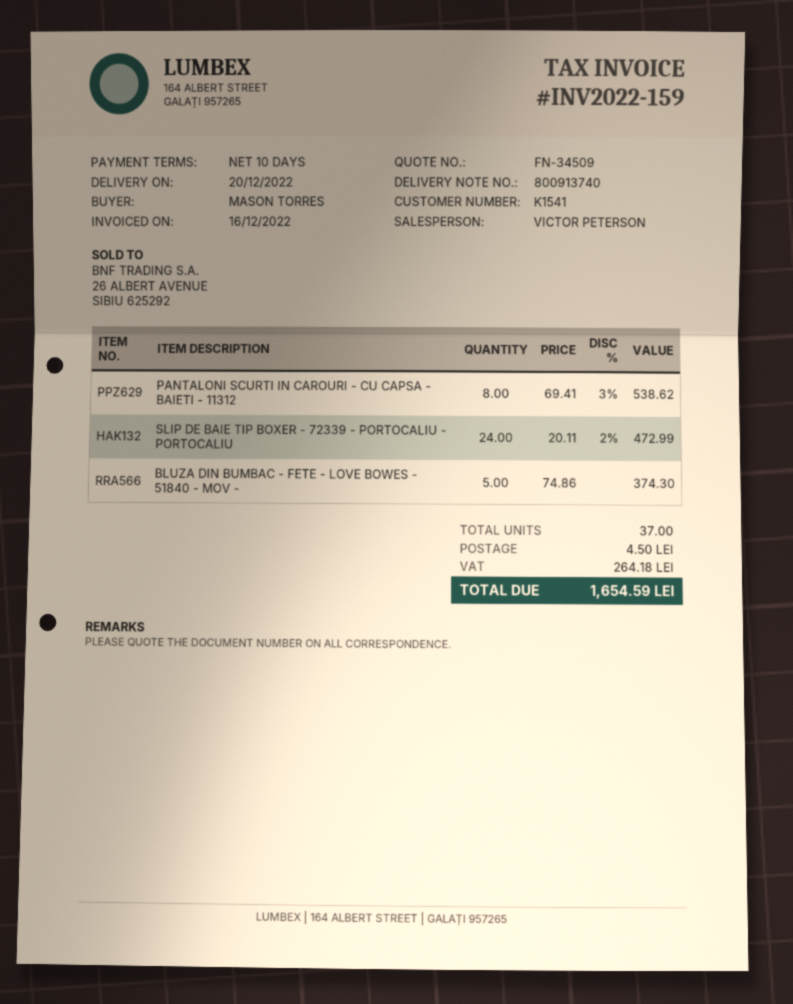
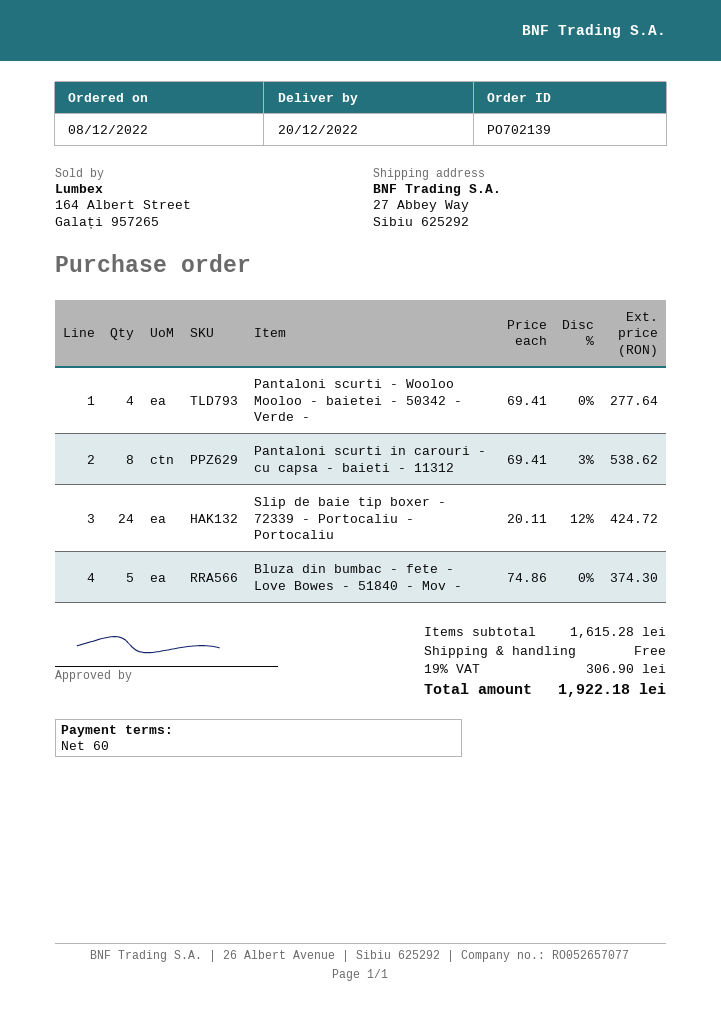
payment terms: 10 days -> 60 days
SLIP DE BAIE TIP BOXER - 72339 - PORTOCALIU - PORTOCALIU: 24 x 20.11 - 2% = 472.99 -> 24 x 20.11 - 12% = 424.72
Pantaloni scurti - Wooloo Mooloo - baietei - 50342 - Verde -: none -> 4 x 69.41 = 277.64
shipping: 4.50 -> 0.00
tax: 264.18 -> 306.90
total: 1654.59 -> 1922.18

